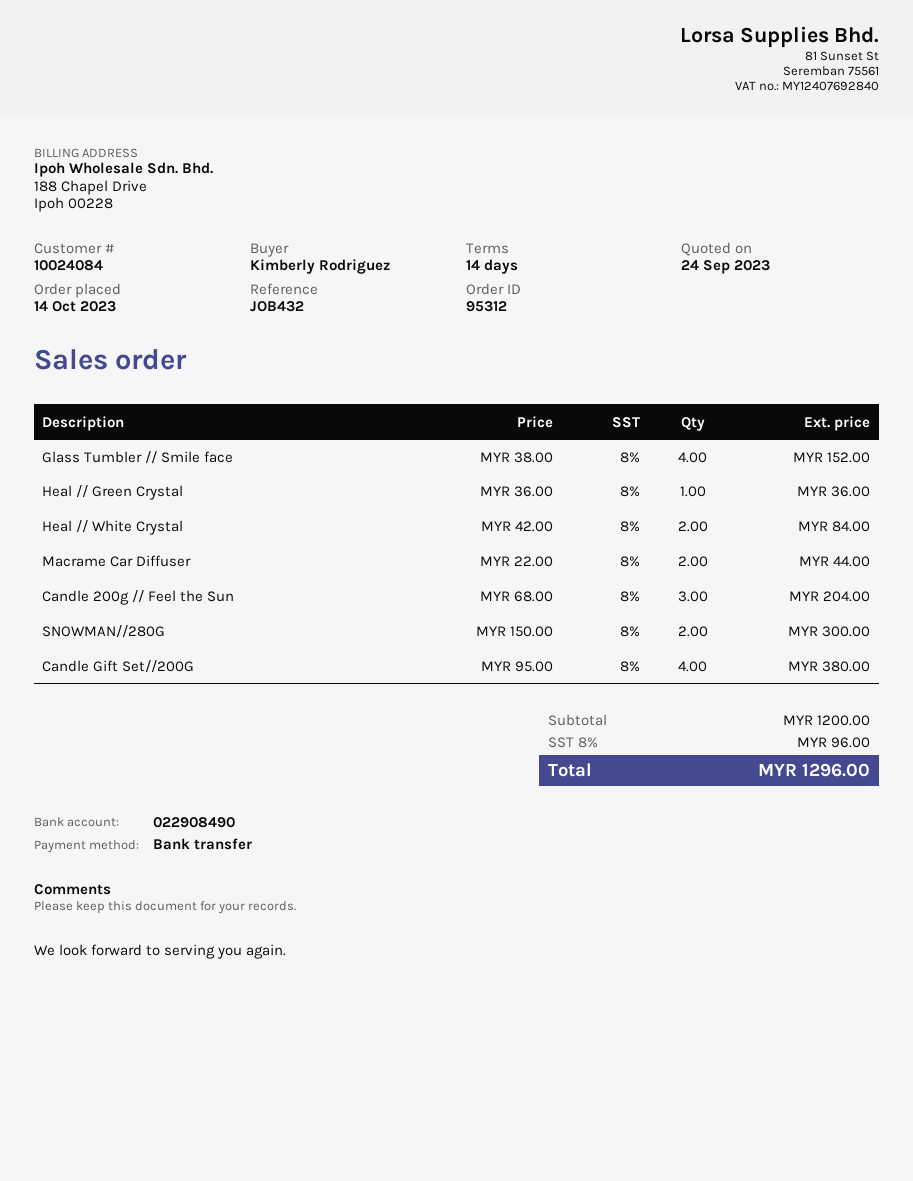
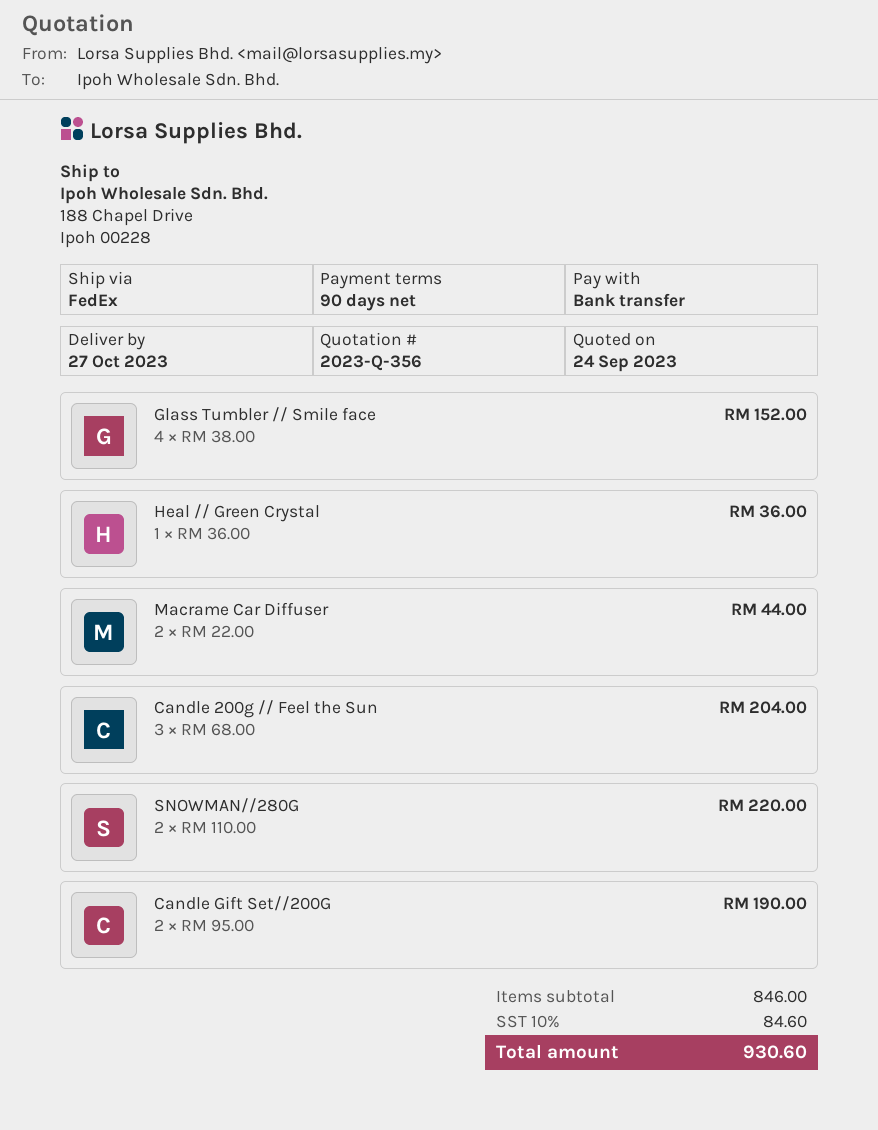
payment terms: 14 days -> 90 days
Heal // White Crystal: 2 x 42.00 = 84.00 -> none
SNOWMAN//280G: 2 x 150.00 = 300.00 -> 2 x 110.00 = 220.00
Candle Gift Set//200G: 4 x 95.00 = 380.00 -> 2 x 95.00 = 190.00
subtotal: 1200.00 -> 846.00
tax: 8% = 96.00 -> 10% = 84.60
total: 1296.00 -> 930.60

